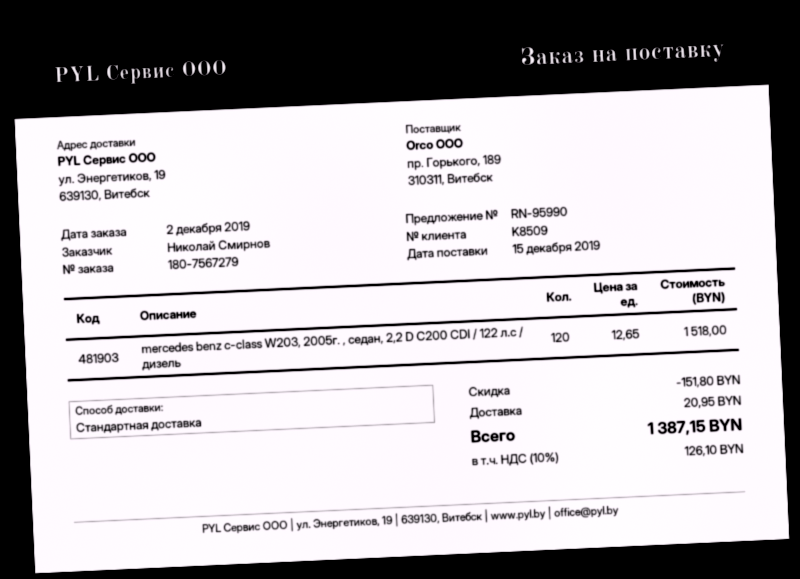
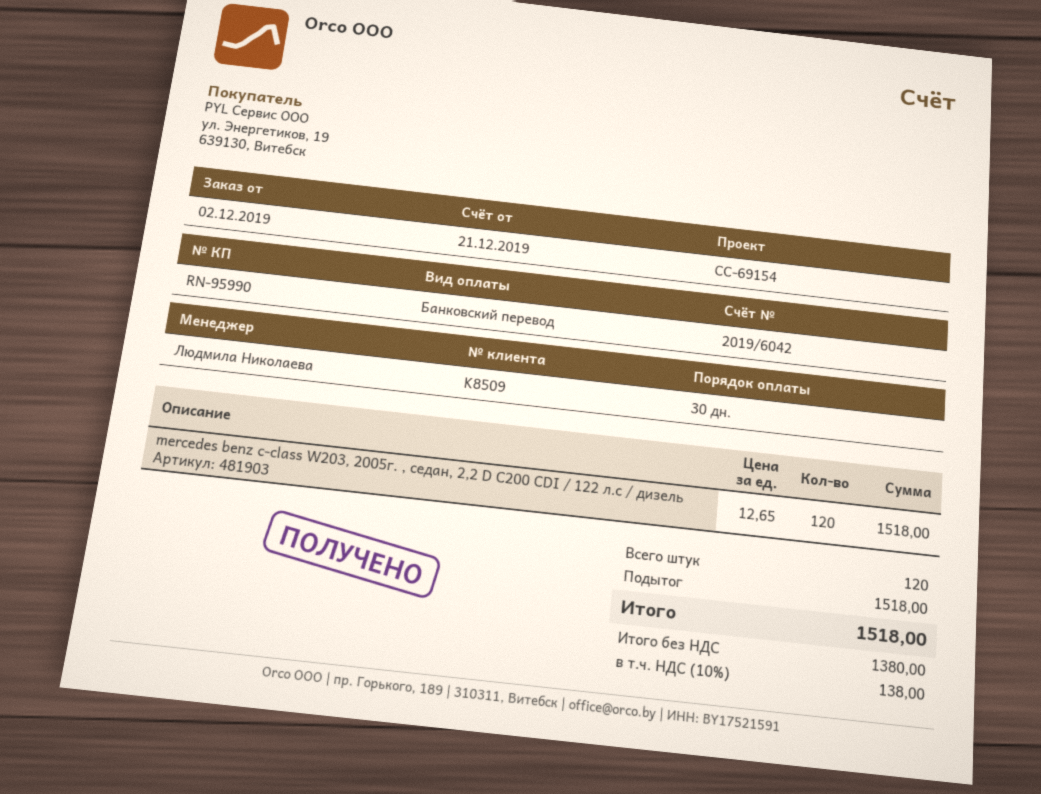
discount: 151.80 -> none
shipping: 20.95 -> none
tax: 10% = 126.10 -> 10% = 138.00
total: 1387.15 -> 1518.00

